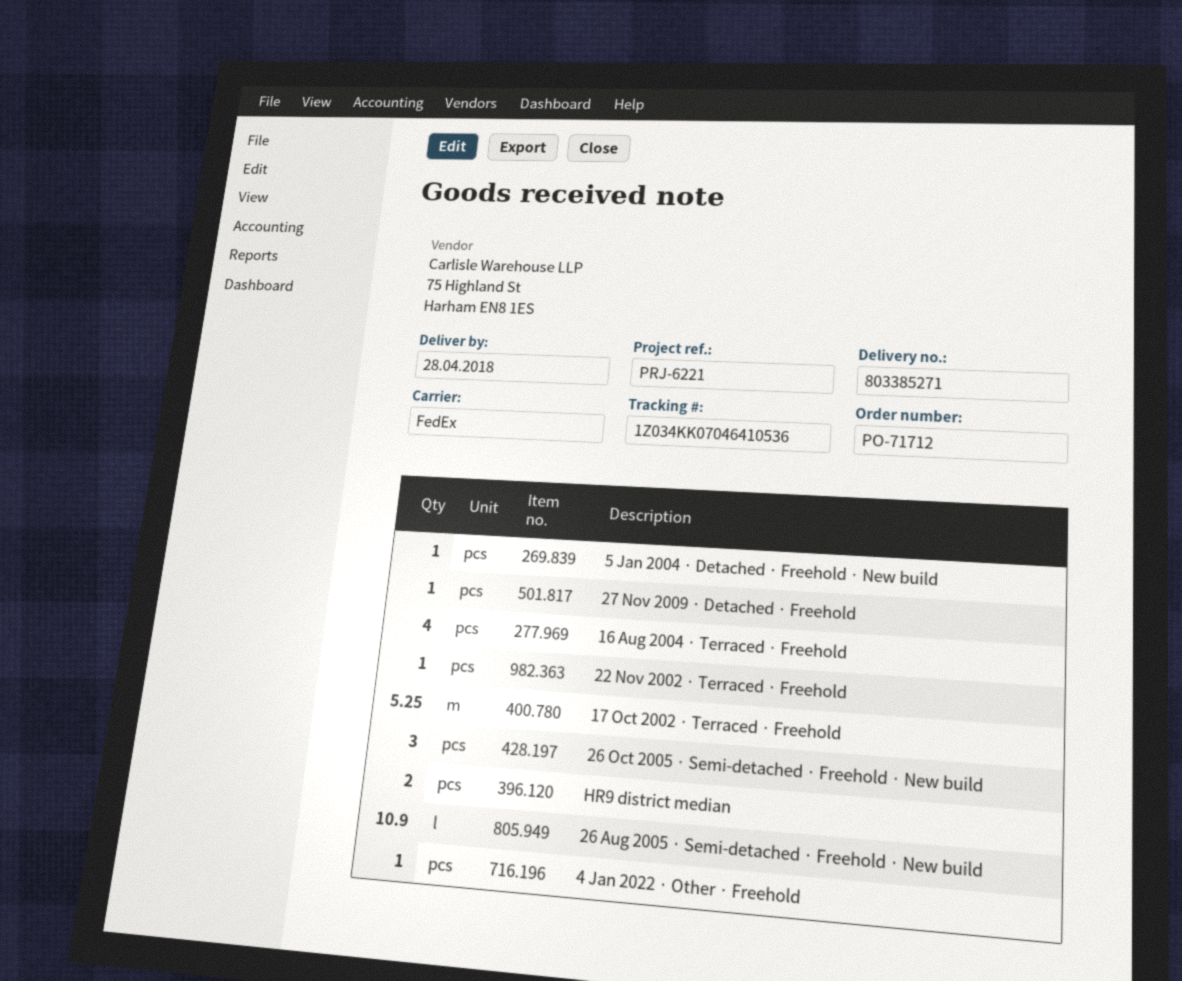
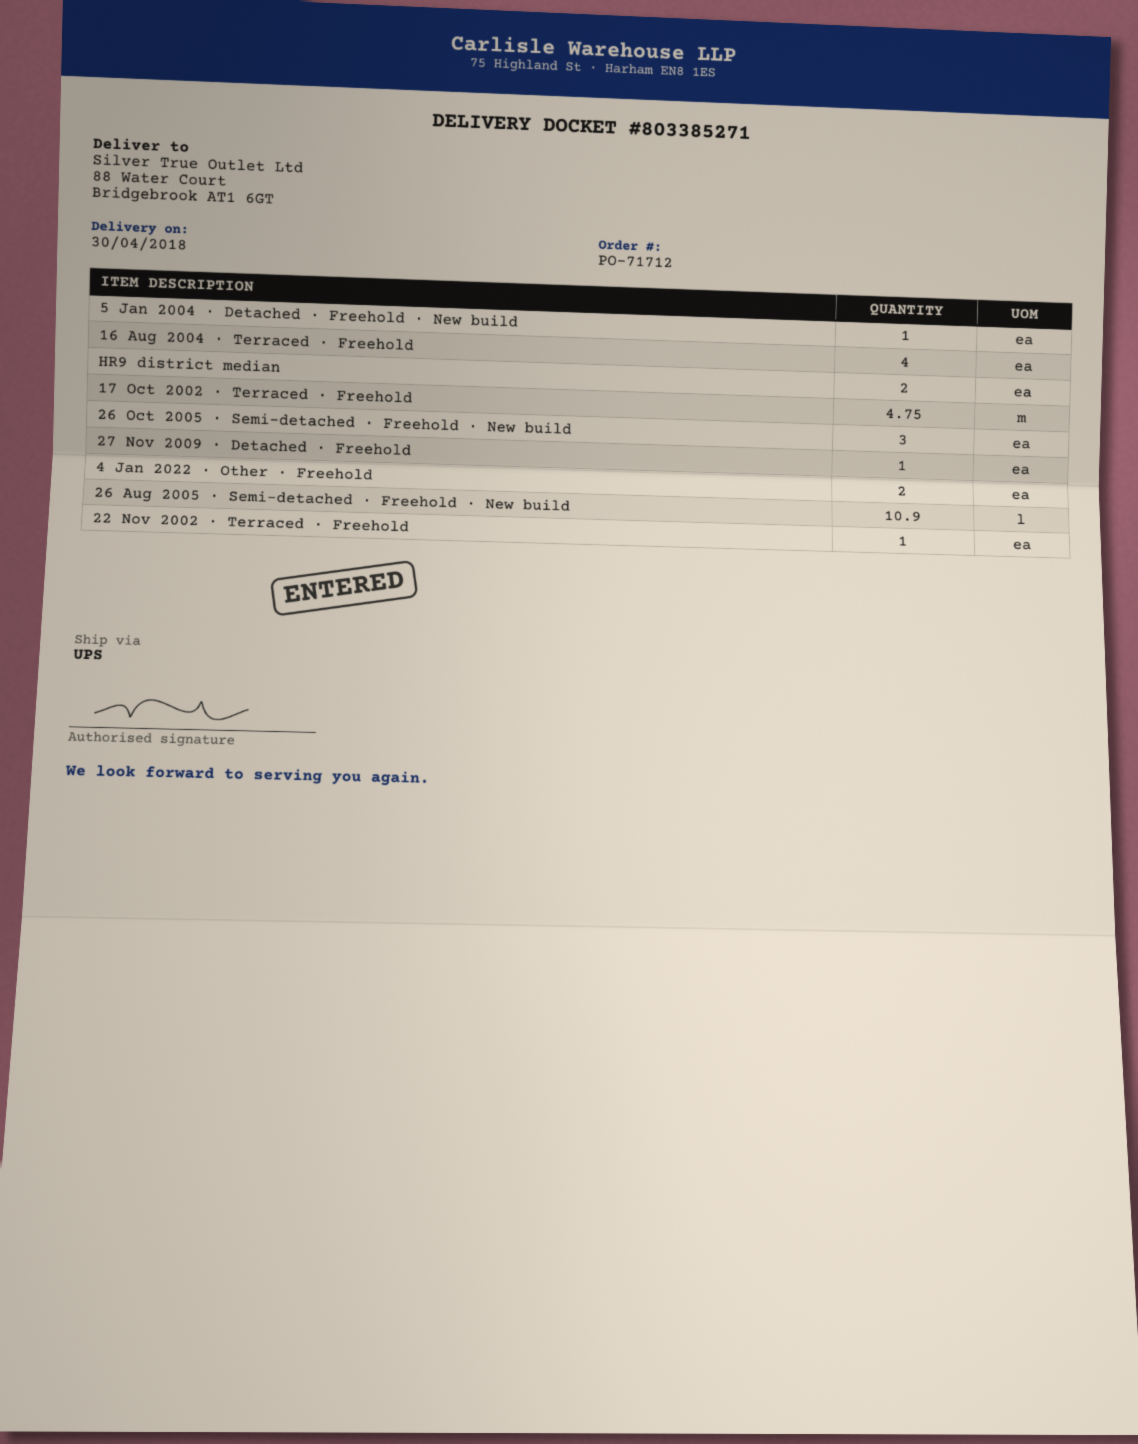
delivery date: 2018-04-28 -> 2018-04-30
shipping method: FedEx -> UPS
17 Oct 2002 · Terraced · Freehold: 5.25 -> 4.75
4 Jan 2022 · Other · Freehold: 1 -> 2

